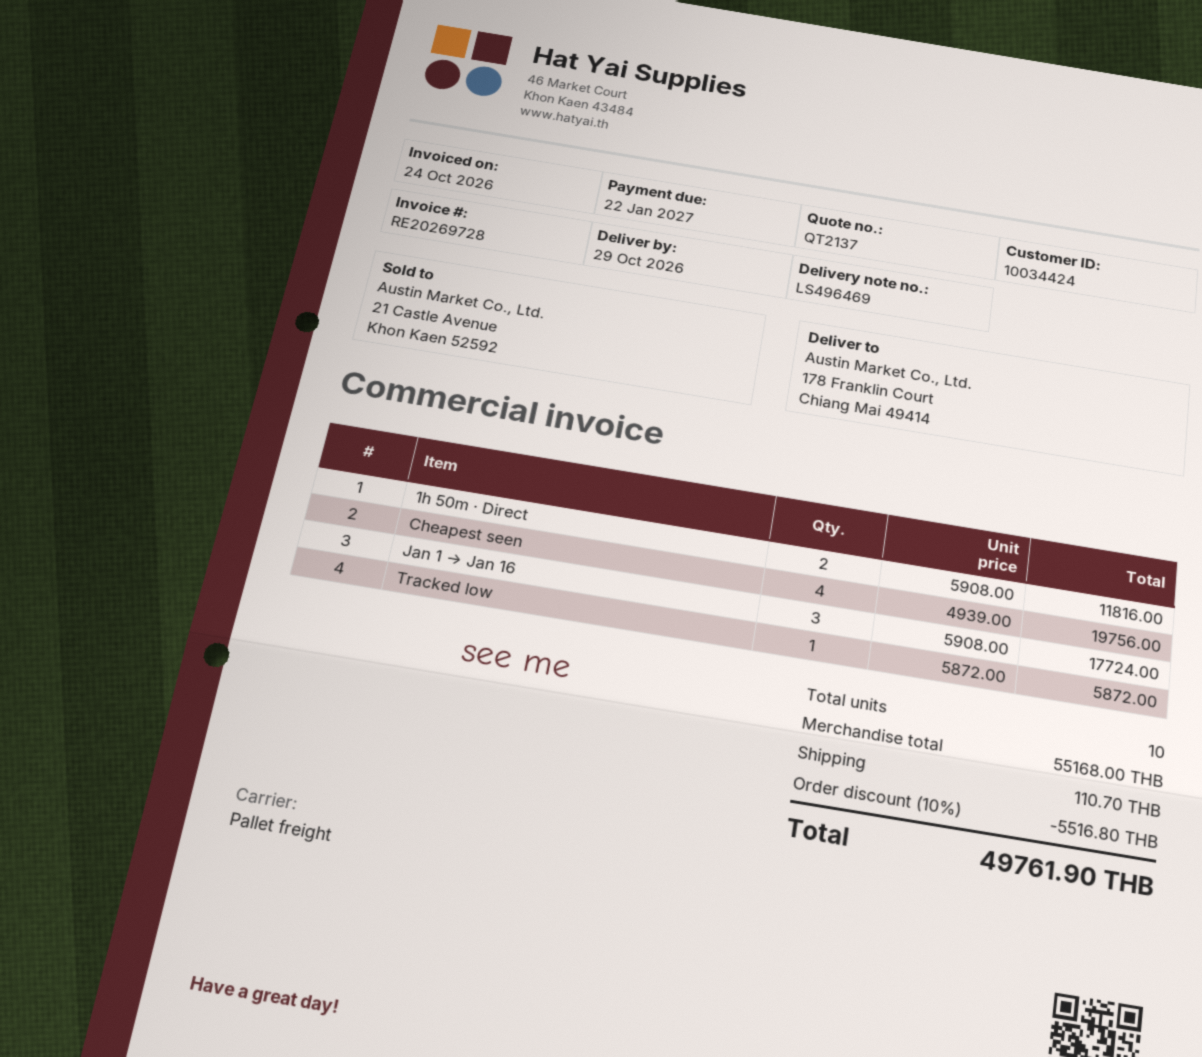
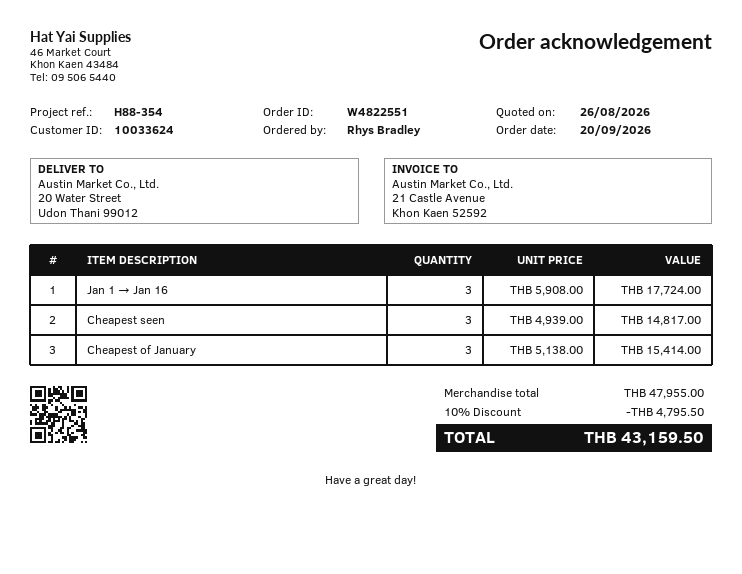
customer number: 10034424 -> 10033624
ship to: 178 Franklin Court, Chiang Mai 49414 -> 20 Water Street, Udon Thani 99012
1h 50m · Direct: 2 x 5908.00 = 11816.00 -> none
Cheapest seen: 4 x 4939.00 = 19756.00 -> 3 x 4939.00 = 14817.00
Tracked low: 1 x 5872.00 = 5872.00 -> none
Cheapest of January: none -> 3 x 5138.00 = 15414.00
subtotal: 55168.00 -> 47955.00
discount: 10% = 5516.80 -> 10% = 4795.50
shipping: 110.70 -> none
total: 49761.90 -> 43159.50

